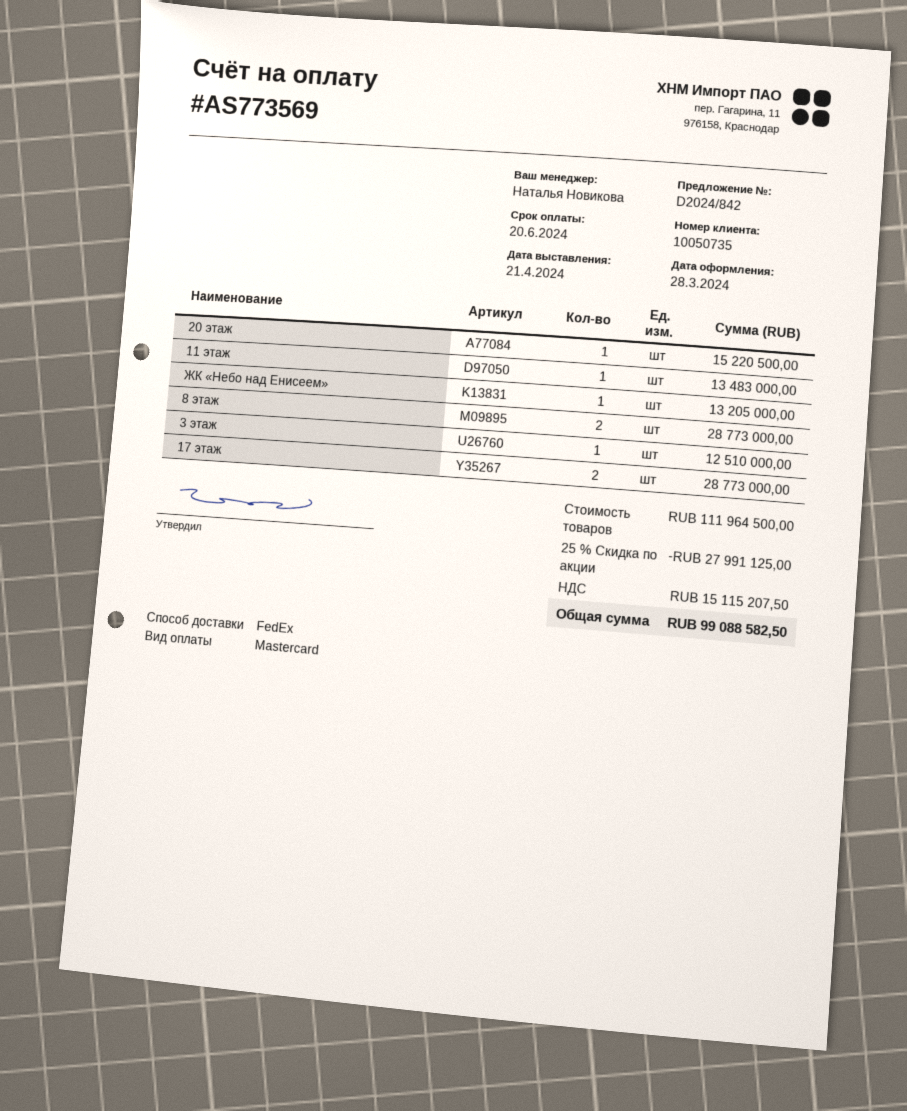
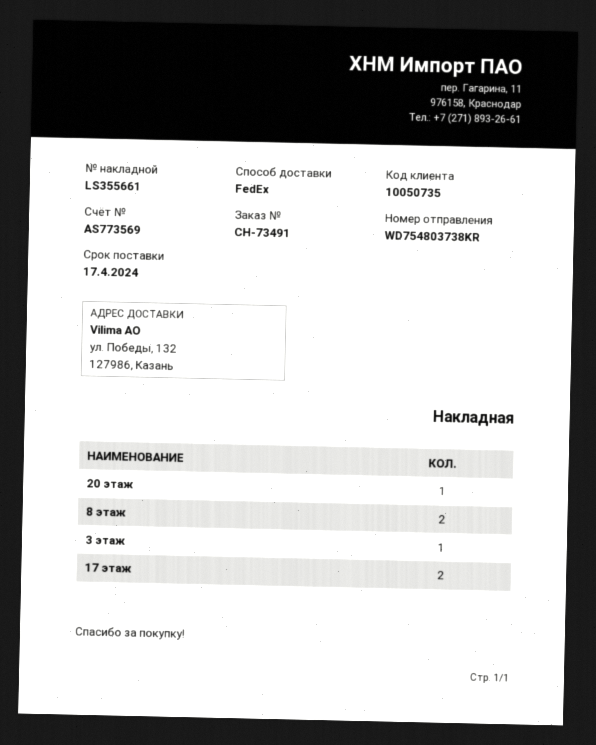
11 этаж: 1 -> none
ЖК «Небо над Енисеем»: 1 -> none

